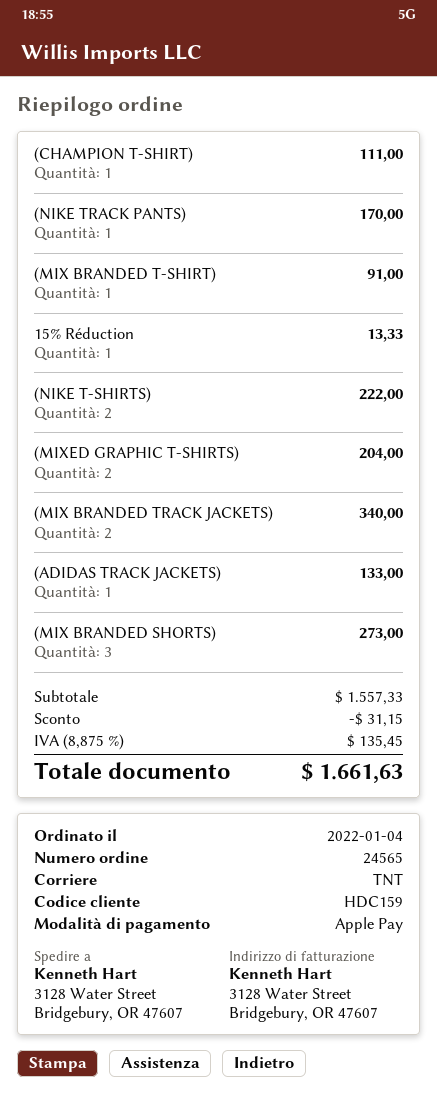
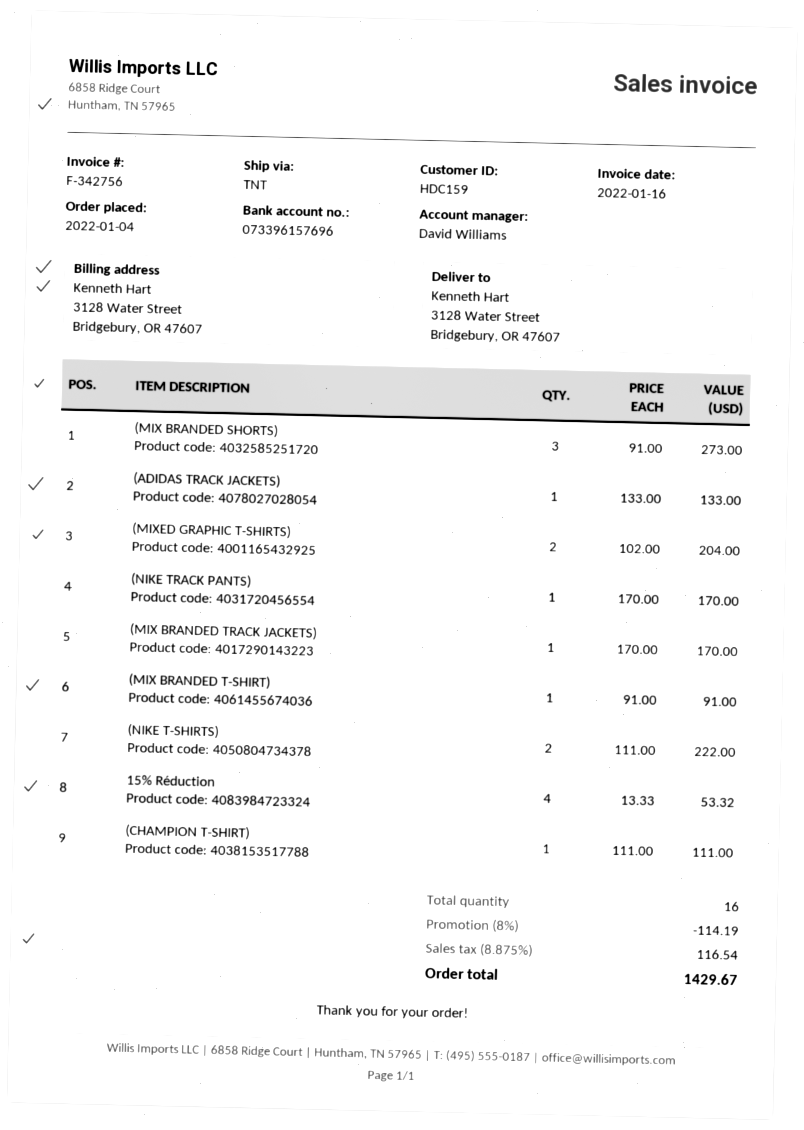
15% Réduction: 1 for 13.33 -> 4 for 53.32
(MIX BRANDED TRACK JACKETS): 2 for 340.00 -> 1 for 170.00
discount: 31.15 -> 114.19
tax: 8.875% = 135.45 -> 8.875% = 116.54
total: 1661.63 -> 1429.67

